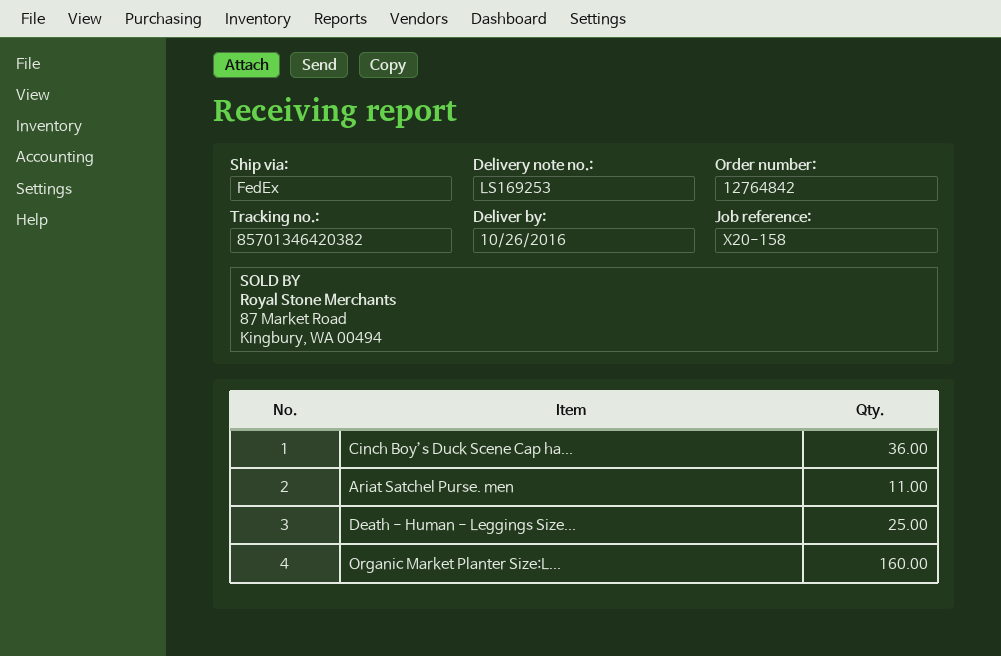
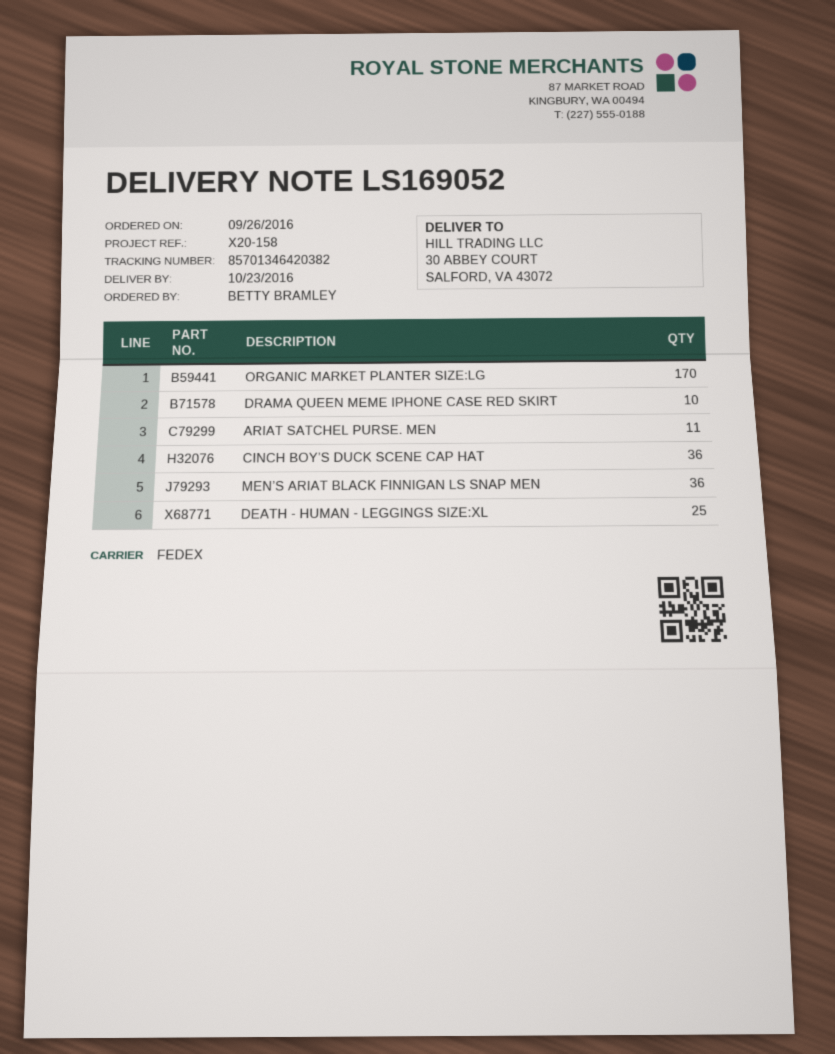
delivery note number: LS169253 -> LS169052
delivery date: 2016-10-26 -> 2016-10-23
Organic Market Planter Size:L...: 160 -> 170
DRAMA QUEEN MEME IPHONE CASE RED SKIRT: none -> 10
MEN’S ARIAT BLACK FINNIGAN LS SNAP MEN: none -> 36

